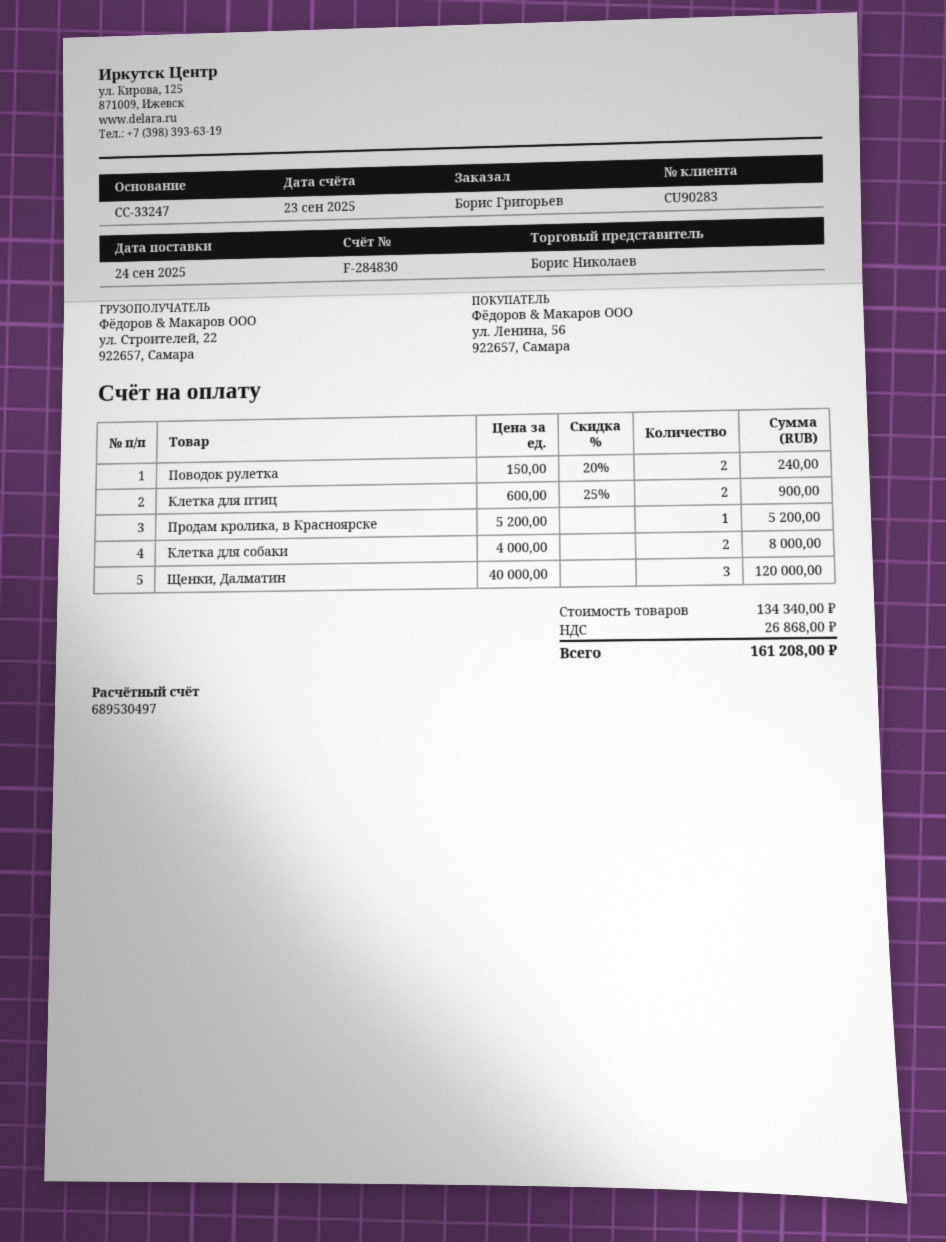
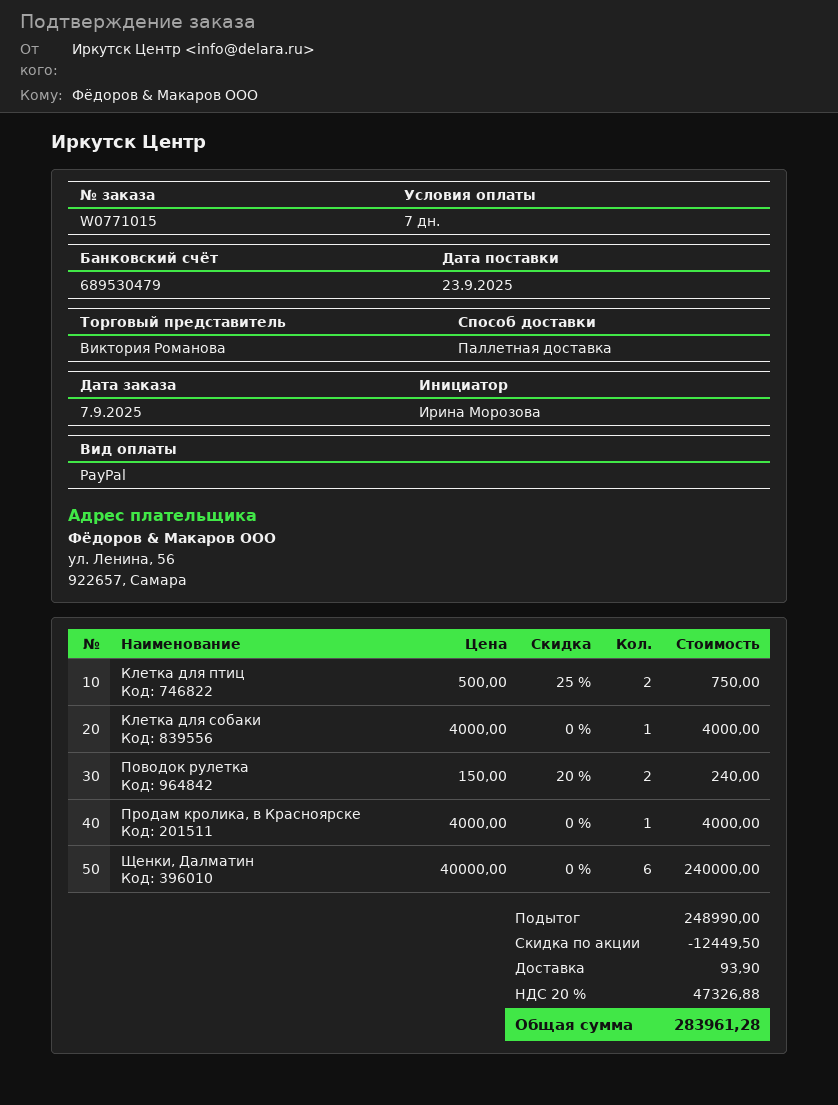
delivery date: 2025-09-24 -> 2025-09-23
ordered by: Борис Григорьев -> Ирина Морозова
sales rep: Борис Николаев -> Виктория Романова
bank account: 689530497 -> 689530479
Клетка для птиц: 2 x 600.00 - 25% = 900.00 -> 2 x 500.00 - 25% = 750.00
Продам кролика, в Красноярске: 1 x 5200.00 = 5200.00 -> 1 x 4000.00 = 4000.00
Клетка для собаки: 2 x 4000.00 = 8000.00 -> 1 x 4000.00 = 4000.00
Щенки, Далматин: 3 x 40000.00 = 120000.00 -> 6 x 40000.00 = 240000.00
subtotal: 134340.00 -> 248990.00
discount: none -> 12449.50
shipping: none -> 93.90
tax: 26868.00 -> 47326.88
total: 161208.00 -> 283961.28

